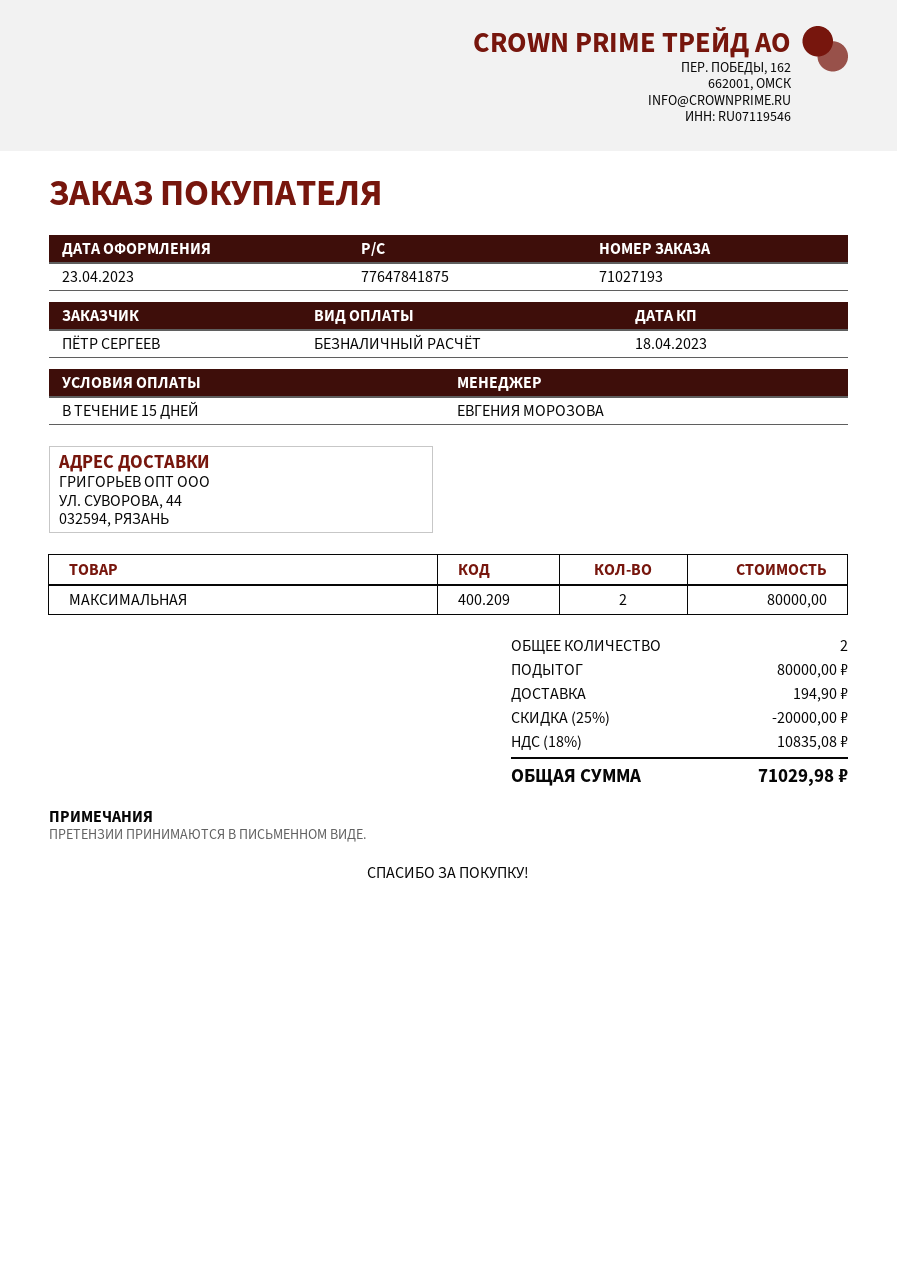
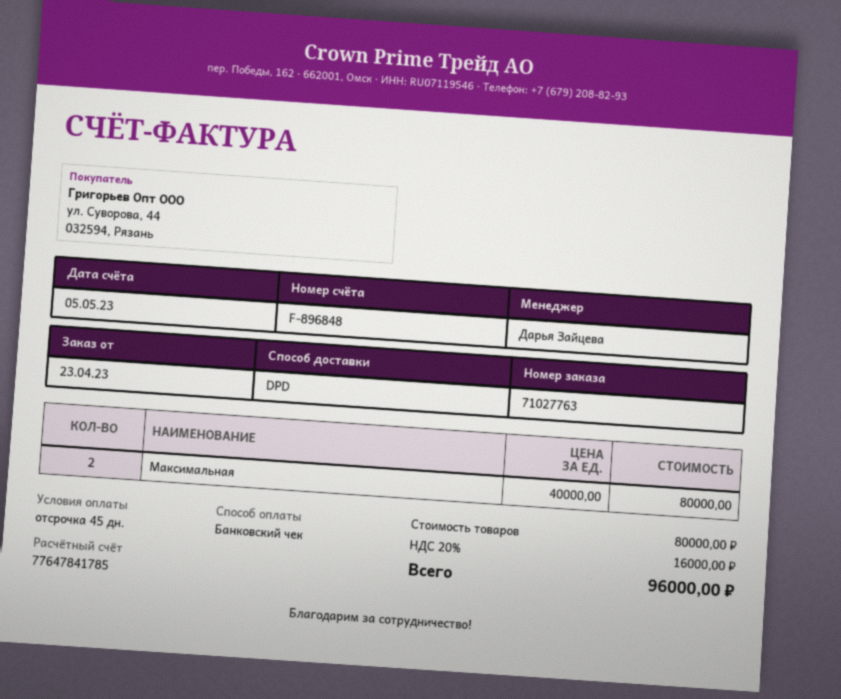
order number: 71027193 -> 71027763
payment terms: 15 days -> 45 days
sales rep: ЕВГЕНИЯ МОРОЗОВА -> Дарья Зайцева
payment method: bank transfer -> cheque
bank account: 77647841875 -> 77647841785
discount: 25% = 20000.00 -> none
shipping: 194.90 -> none
tax: 18% = 10835.08 -> 20% = 16000.00
total: 71029.98 -> 96000.00

